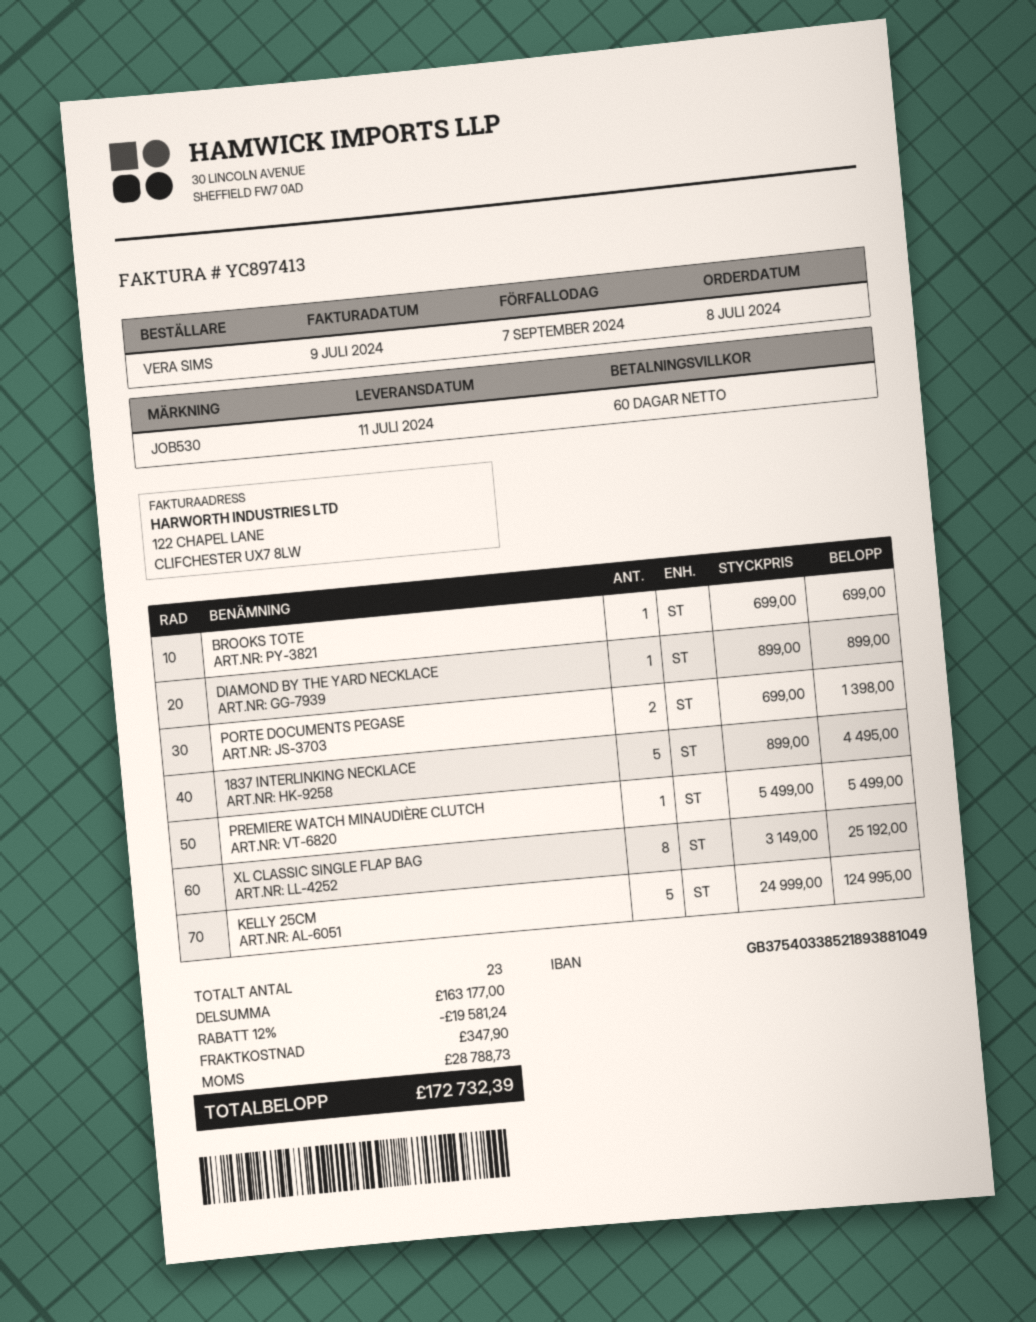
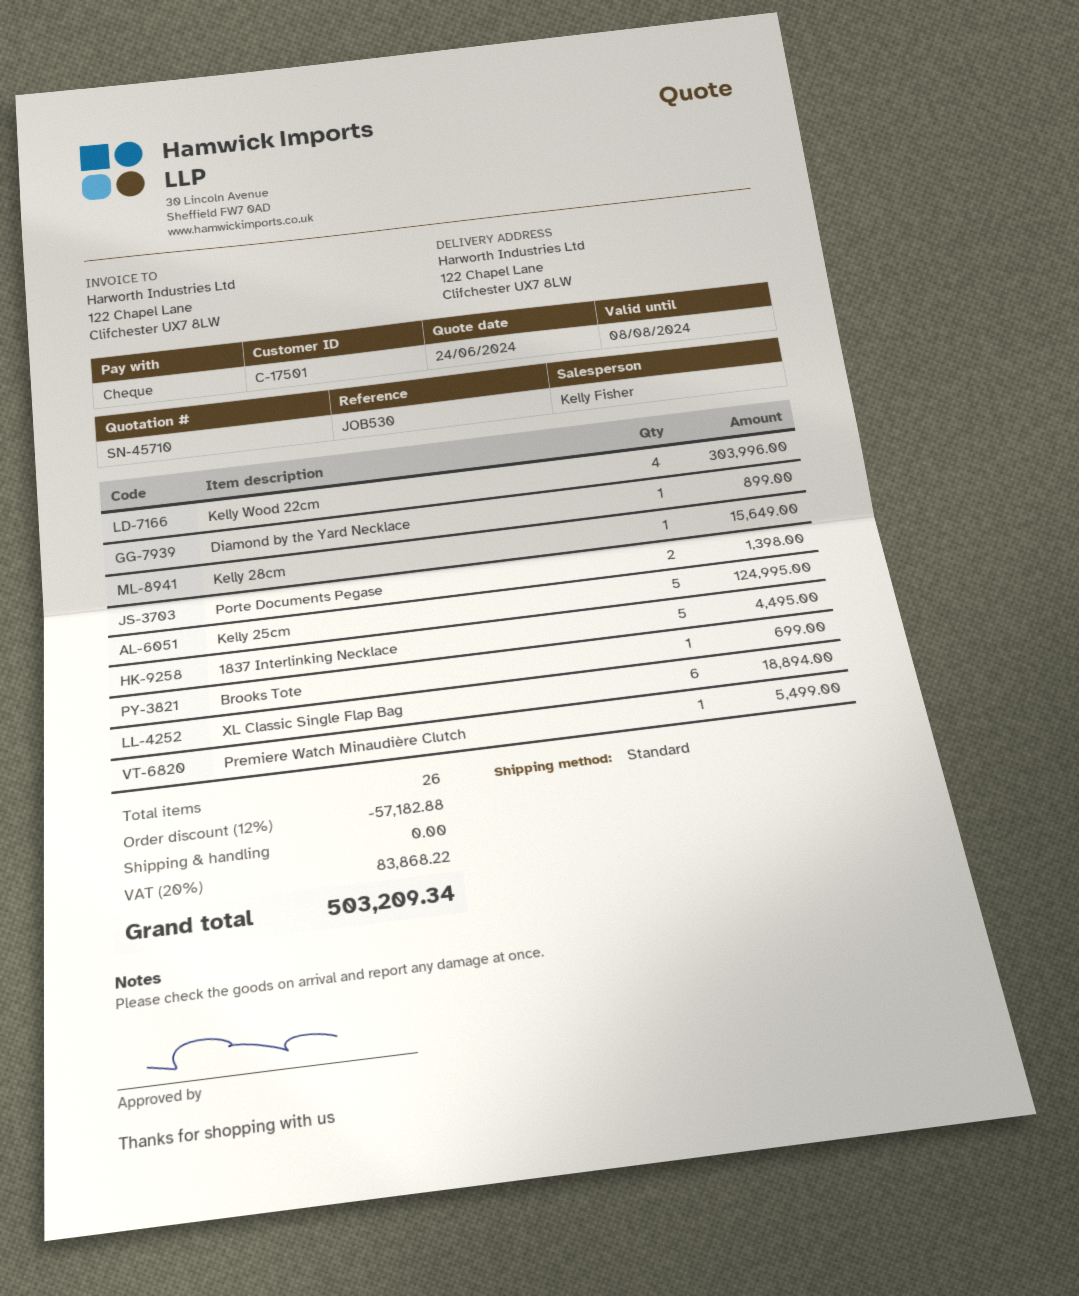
XL CLASSIC SINGLE FLAP BAG: 8 for 25192.00 -> 6 for 18894.00
Kelly Wood 22cm: none -> 4 for 303996.00
Kelly 28cm: none -> 1 for 15649.00
total quantity: 23 -> 26
discount: 12% = 19581.24 -> 12% = 57182.88
shipping: 347.90 -> 0.00
tax: 28788.73 -> 83868.22
total: 172732.39 -> 503209.34

